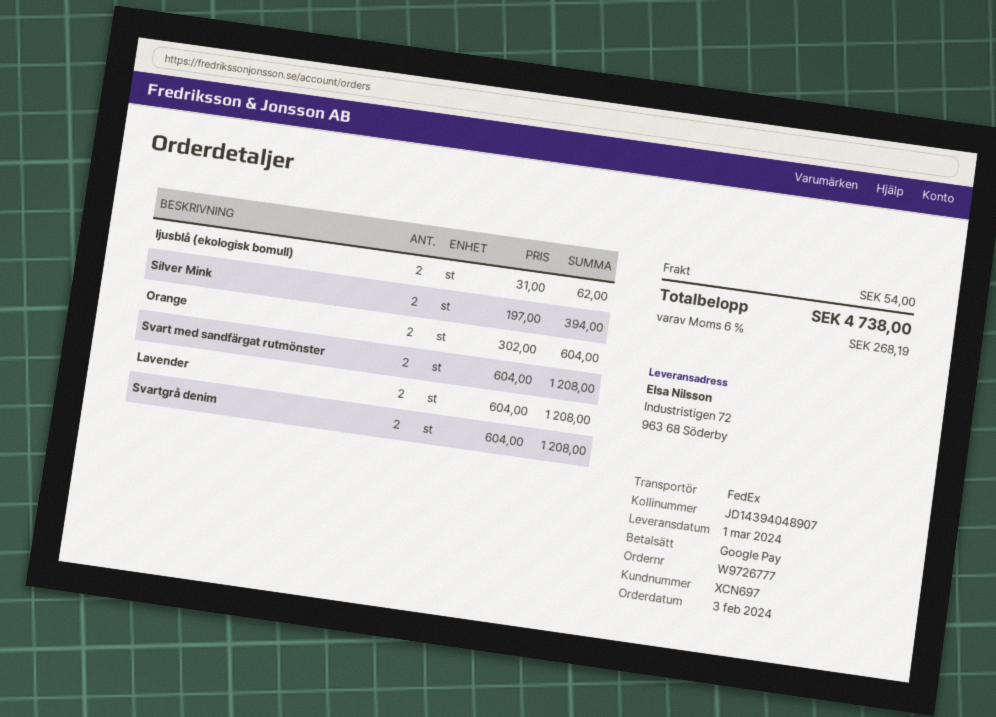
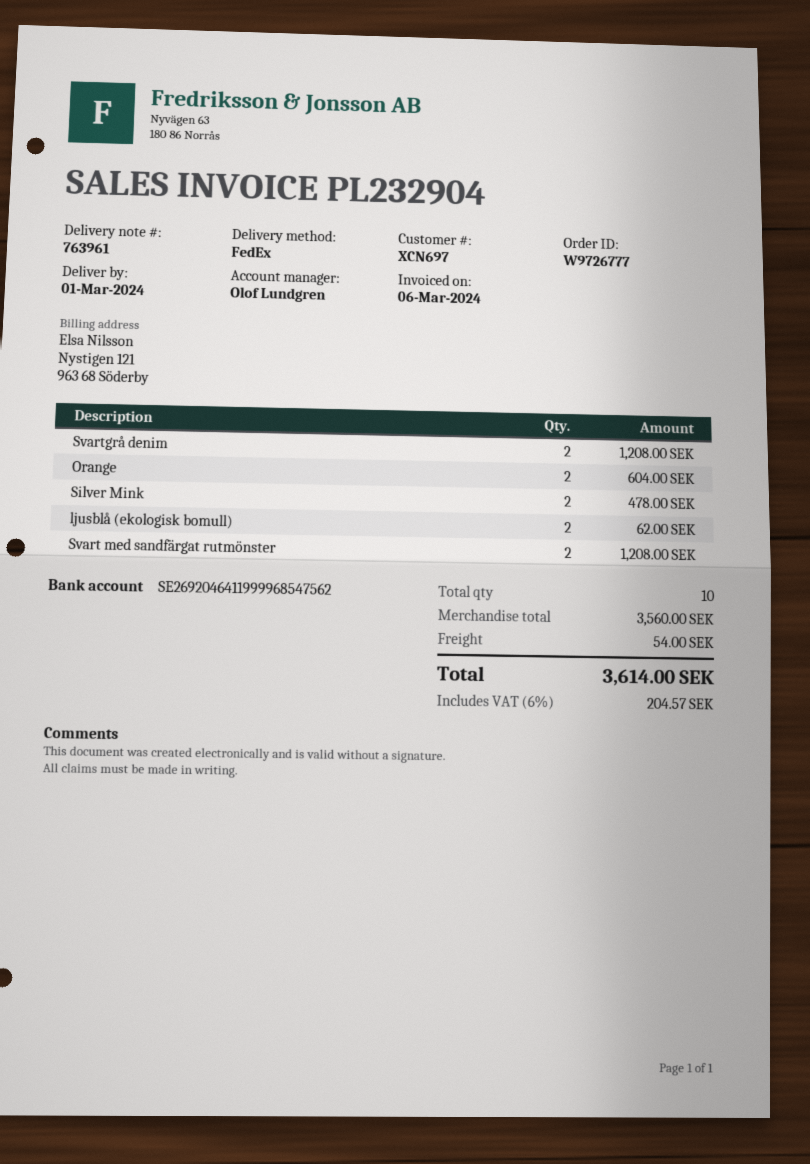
Silver Mink: 2 for 394.00 -> 2 for 478.00
Lavender: 2 for 1208.00 -> none
tax: 6% = 268.19 -> 6% = 204.57
total: 4738.00 -> 3614.00

